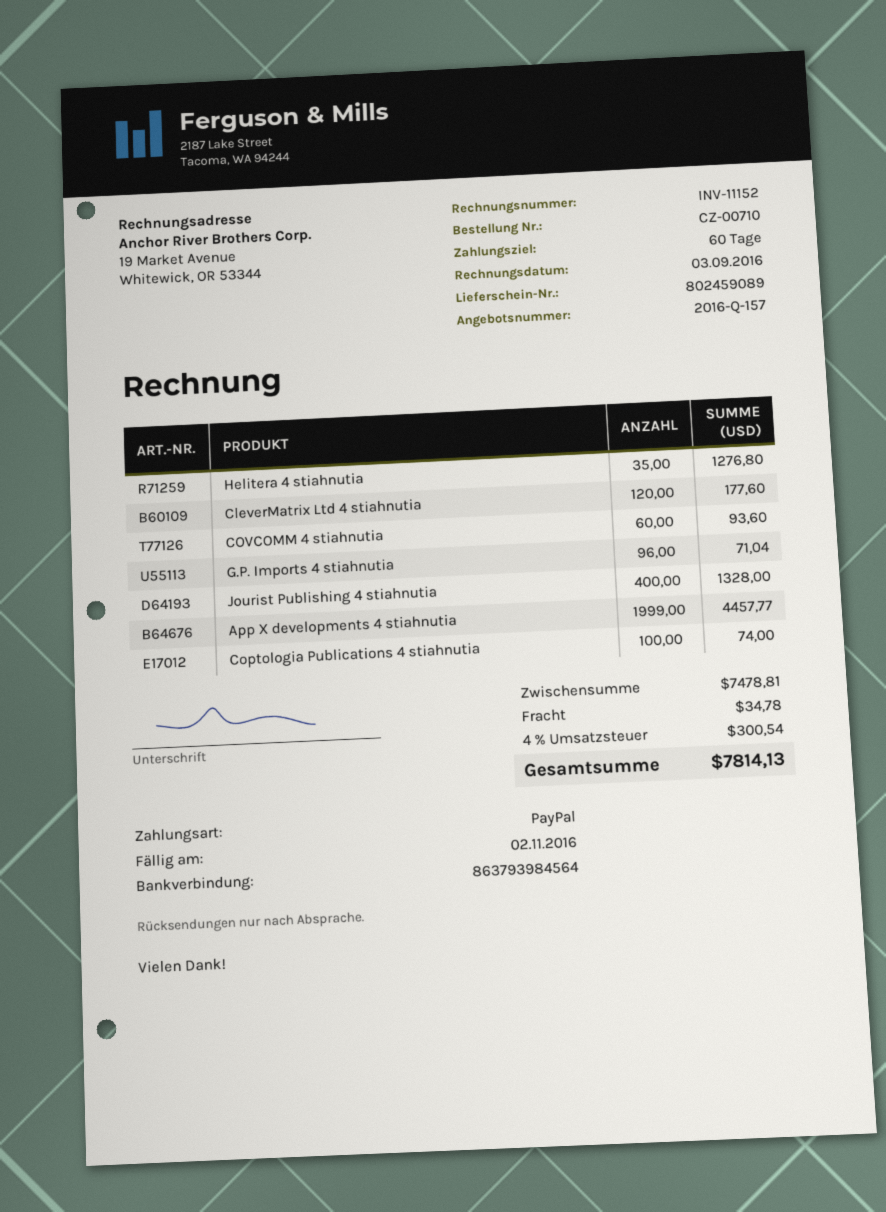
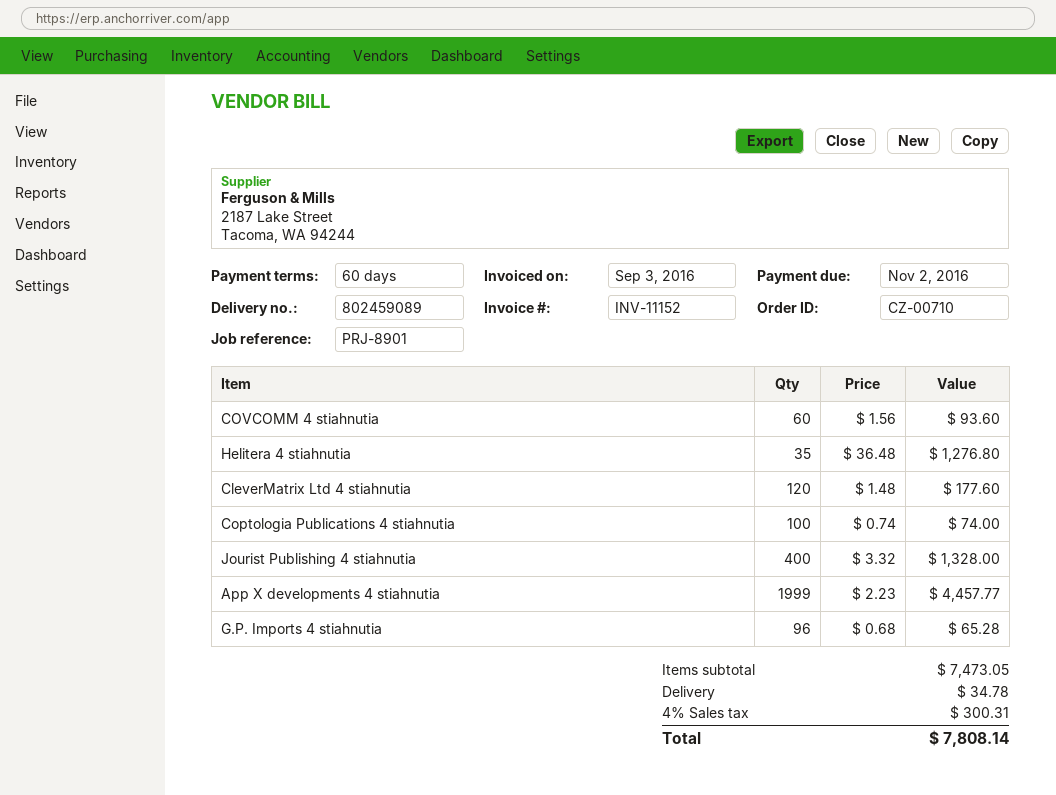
G.P. Imports 4 stiahnutia: 96 for 71.04 -> 96 for 65.28
subtotal: 7478.81 -> 7473.05
tax: 4% = 300.54 -> 4% = 300.31
total: 7814.13 -> 7808.14

